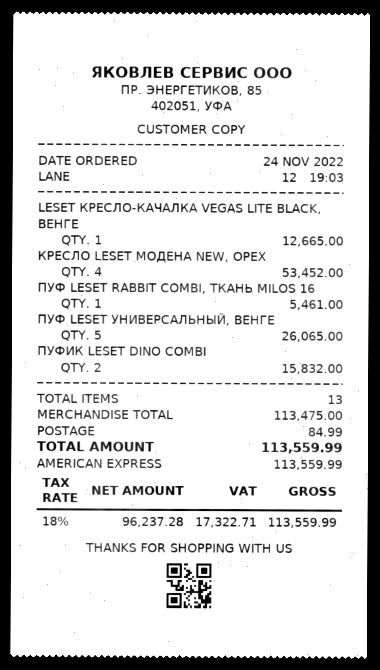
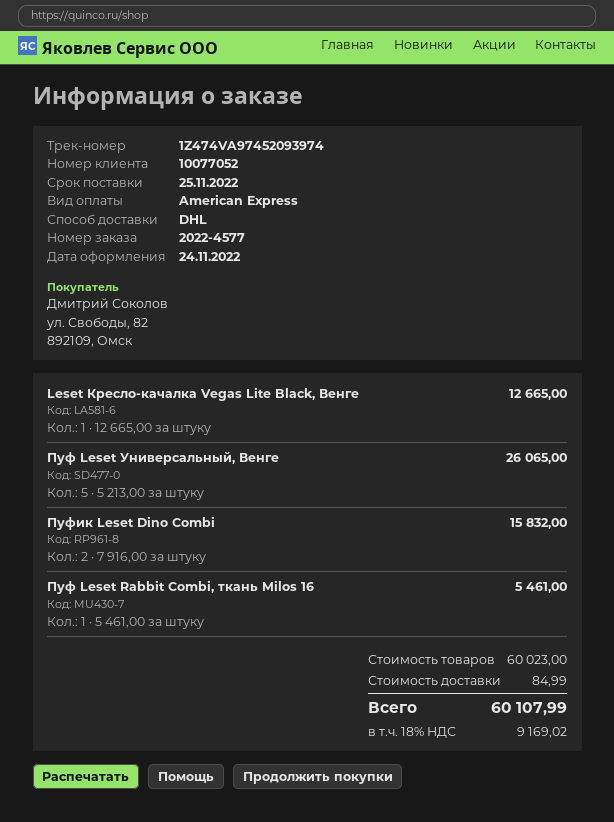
КРЕСЛО LESET МОДЕНА NEW, ОРЕХ: 4 for 53452.00 -> none
subtotal: 113475.00 -> 60023.00
tax: 18% = 17322.71 -> 18% = 9169.02
total: 113559.99 -> 60107.99

